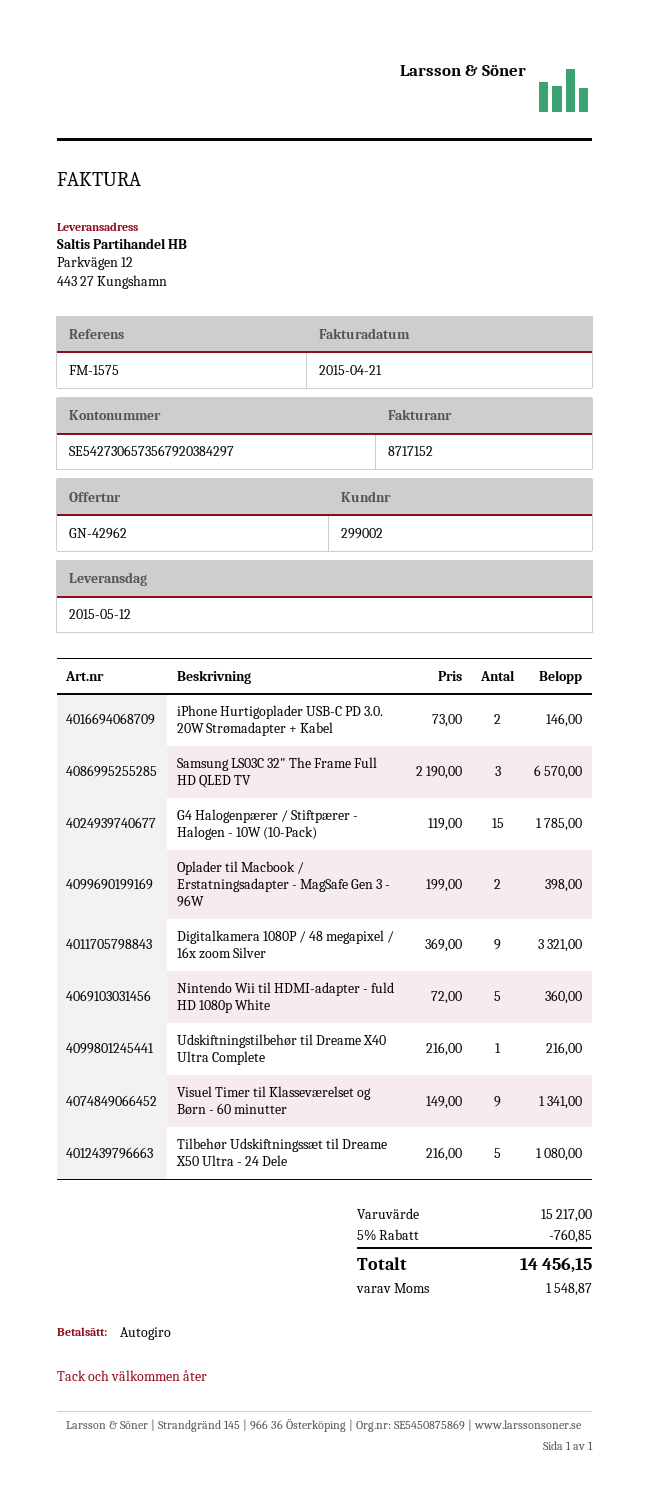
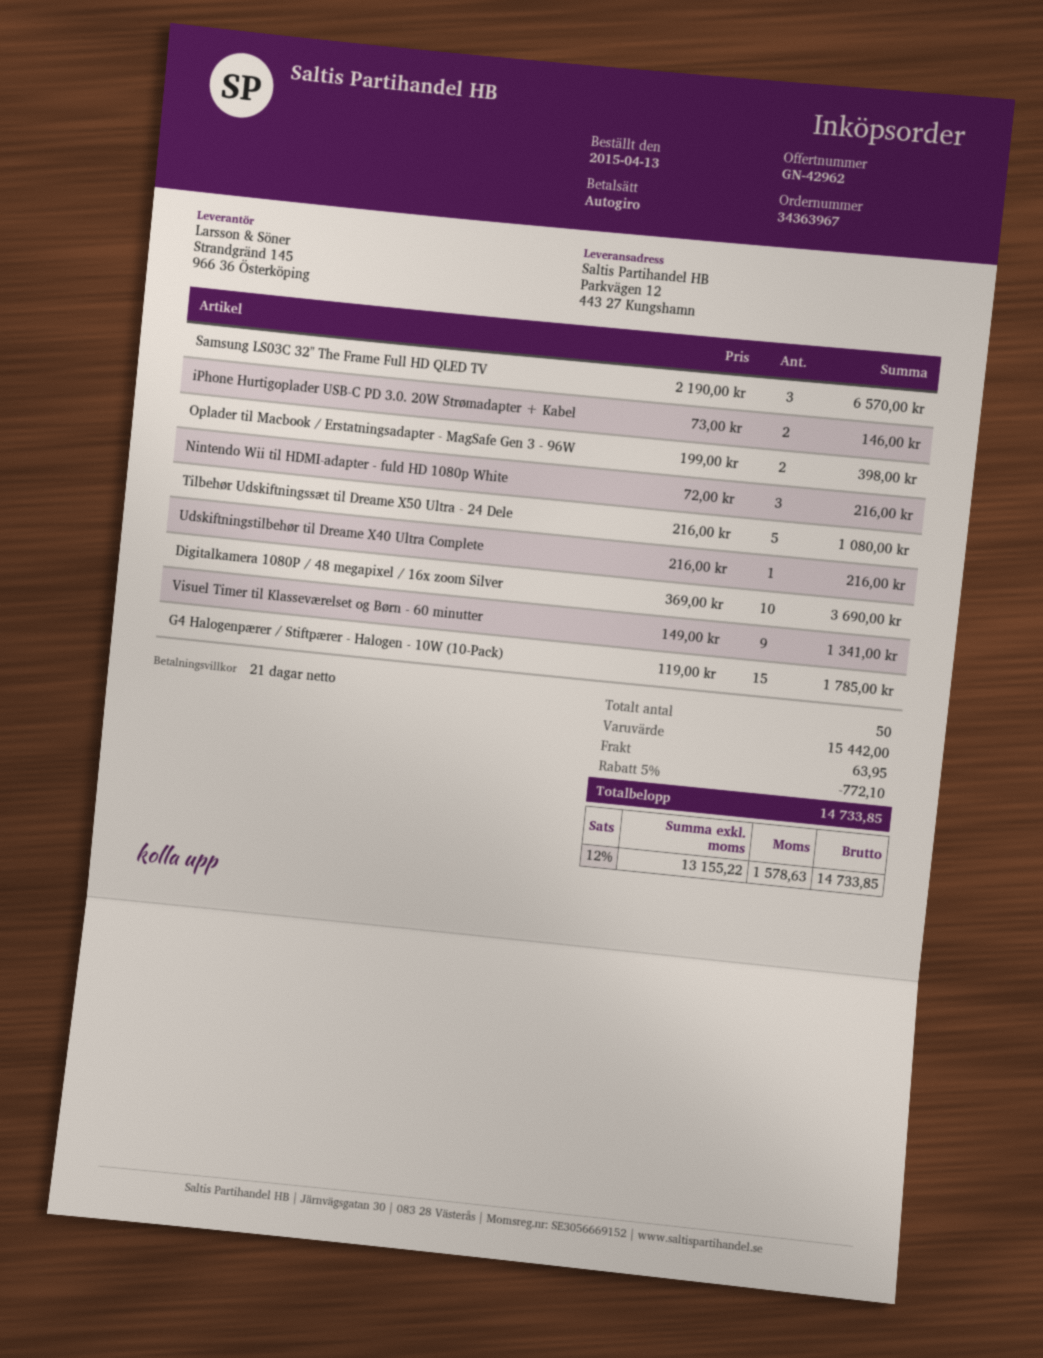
Digitalkamera 1080P / 48 megapixel / 16x zoom Silver: 9 x 369.00 = 3321.00 -> 10 x 369.00 = 3690.00
Nintendo Wii til HDMI-adapter - fuld HD 1080p White: 5 x 72.00 = 360.00 -> 3 x 72.00 = 216.00
subtotal: 15217.00 -> 15442.00
discount: 5% = 760.85 -> 5% = 772.10
shipping: none -> 63.95
tax: 1548.87 -> 1578.63
total: 14456.15 -> 14733.85

